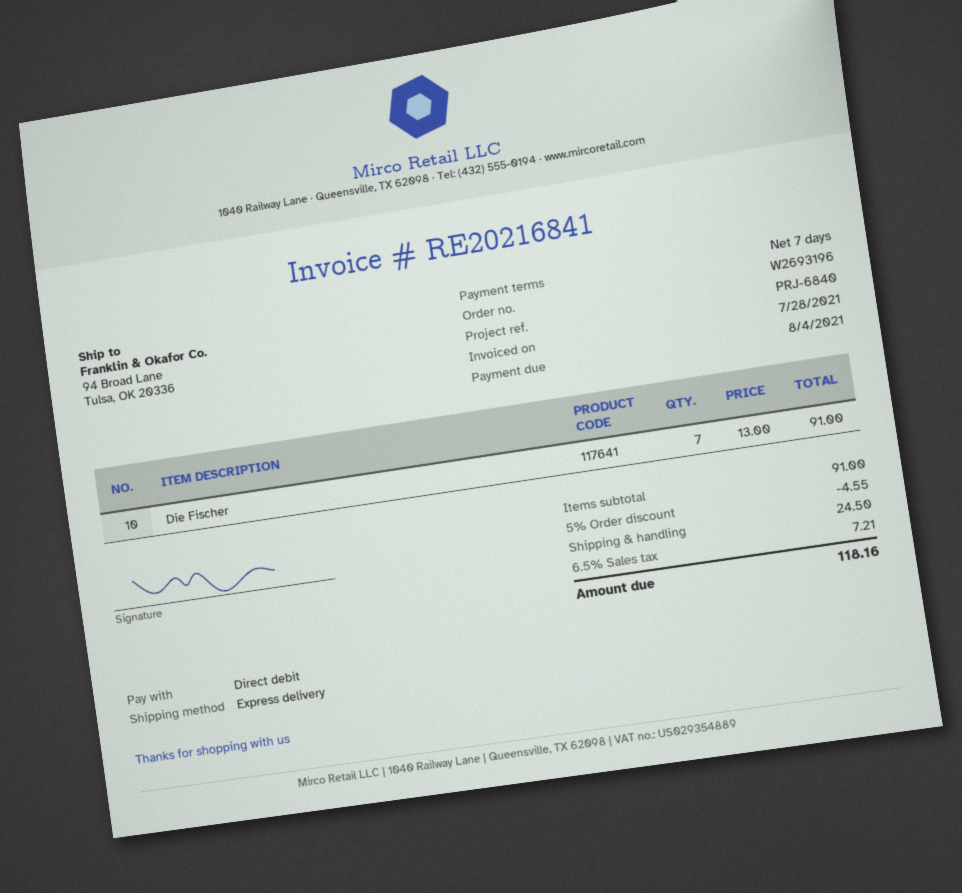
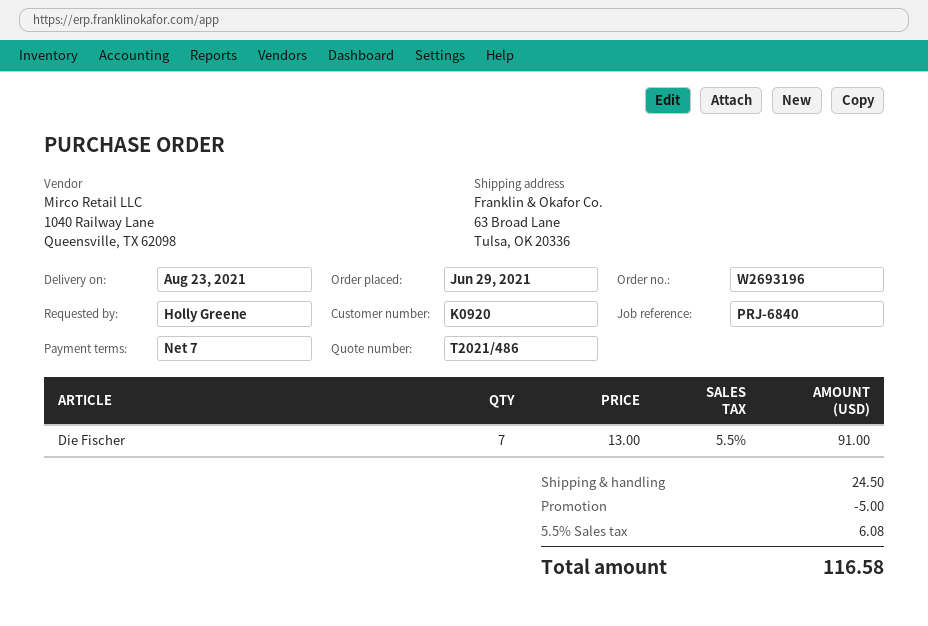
ship to: 94 Broad Lane, Tulsa, OK 20336 -> 63 Broad Lane, Tulsa, OK 20336
discount: 4.55 -> 5.00
tax: 6.5% = 7.21 -> 5.5% = 6.08
total: 118.16 -> 116.58

